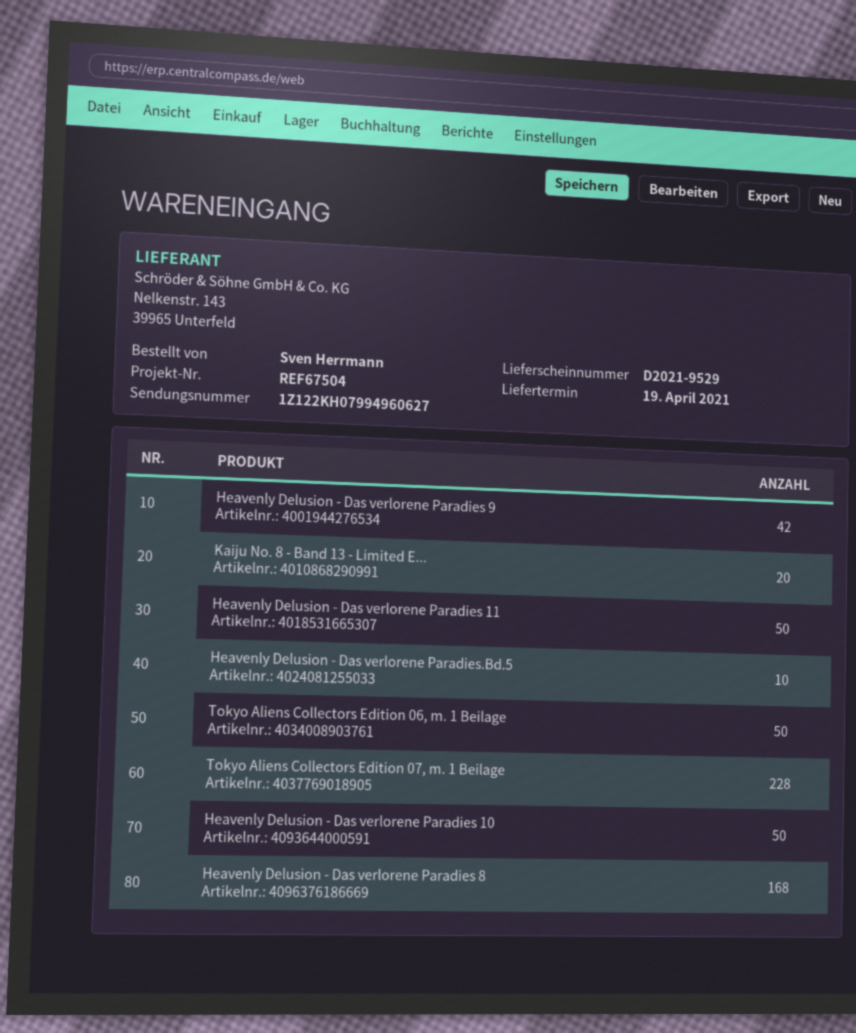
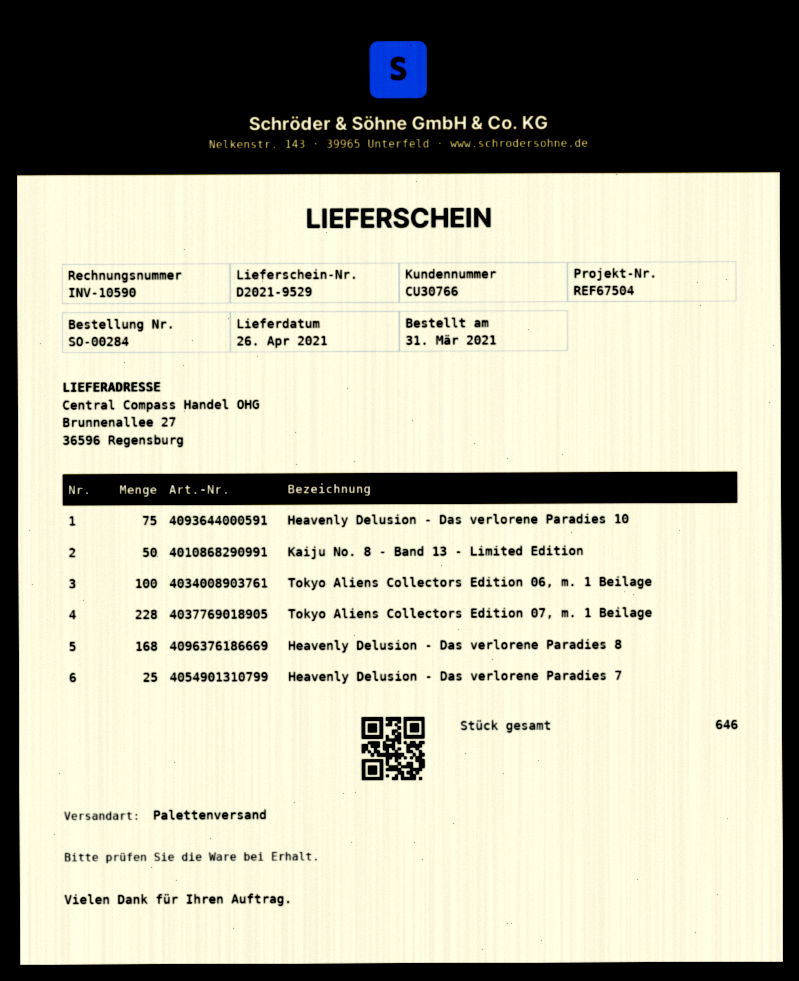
delivery date: 2021-04-19 -> 2021-04-26
Heavenly Delusion - Das verlorene Paradies 9: 42 -> none
Kaiju No. 8 - Band 13 - Limited E...: 20 -> 50
Heavenly Delusion - Das verlorene Paradies 11: 50 -> none
Heavenly Delusion - Das verlorene Paradies.Bd.5: 10 -> none
Tokyo Aliens Collectors Edition 06, m. 1 Beilage: 50 -> 100
Heavenly Delusion - Das verlorene Paradies 10: 50 -> 75
Heavenly Delusion - Das verlorene Paradies 7: none -> 25

